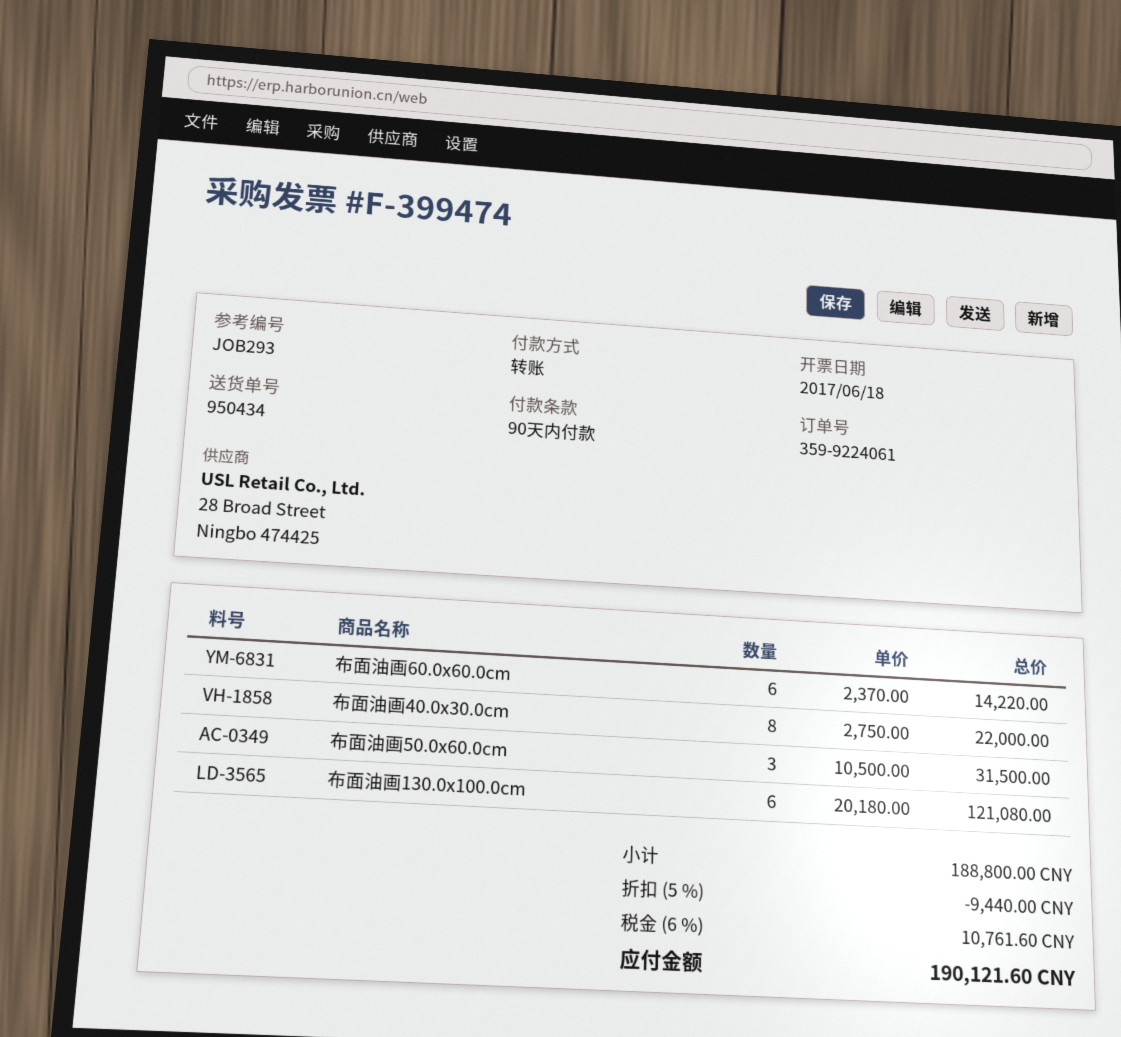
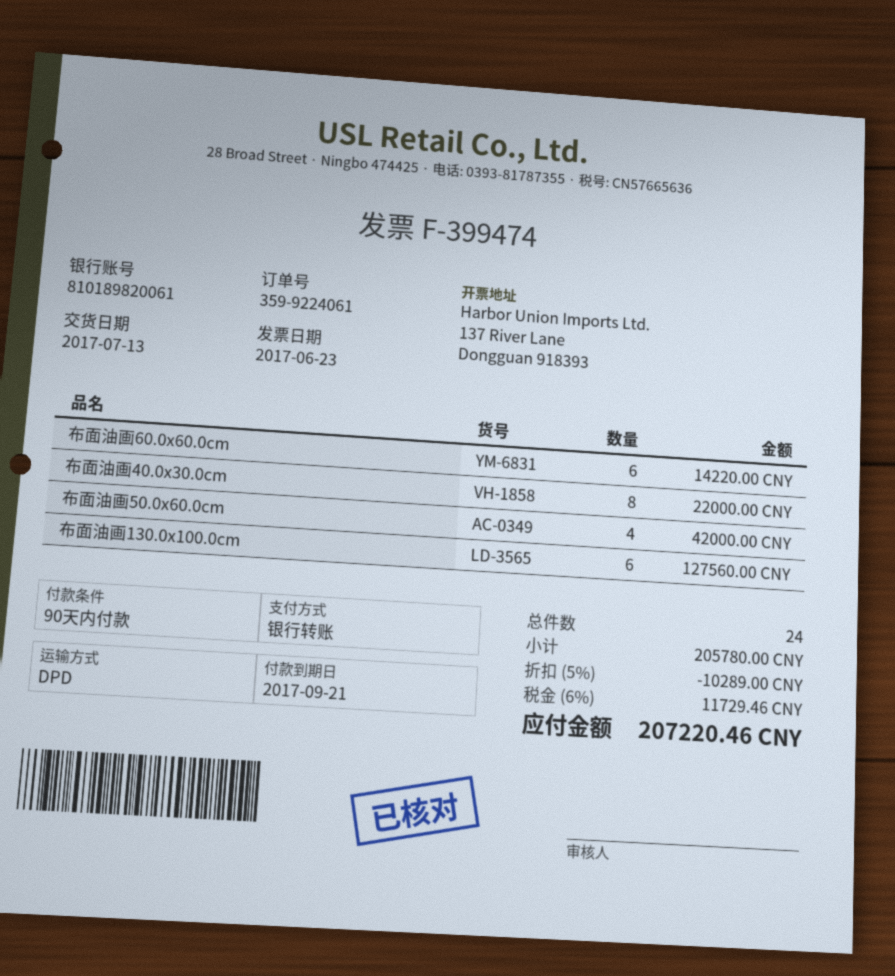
invoice date: 2017-06-18 -> 2017-06-23
布面油画50.0x60.0cm: 3 for 31500.00 -> 4 for 42000.00
布面油画130.0x100.0cm: 6 for 121080.00 -> 6 for 127560.00
subtotal: 188800.00 -> 205780.00
discount: 5% = 9440.00 -> 5% = 10289.00
tax: 6% = 10761.60 -> 6% = 11729.46
total: 190121.60 -> 207220.46

